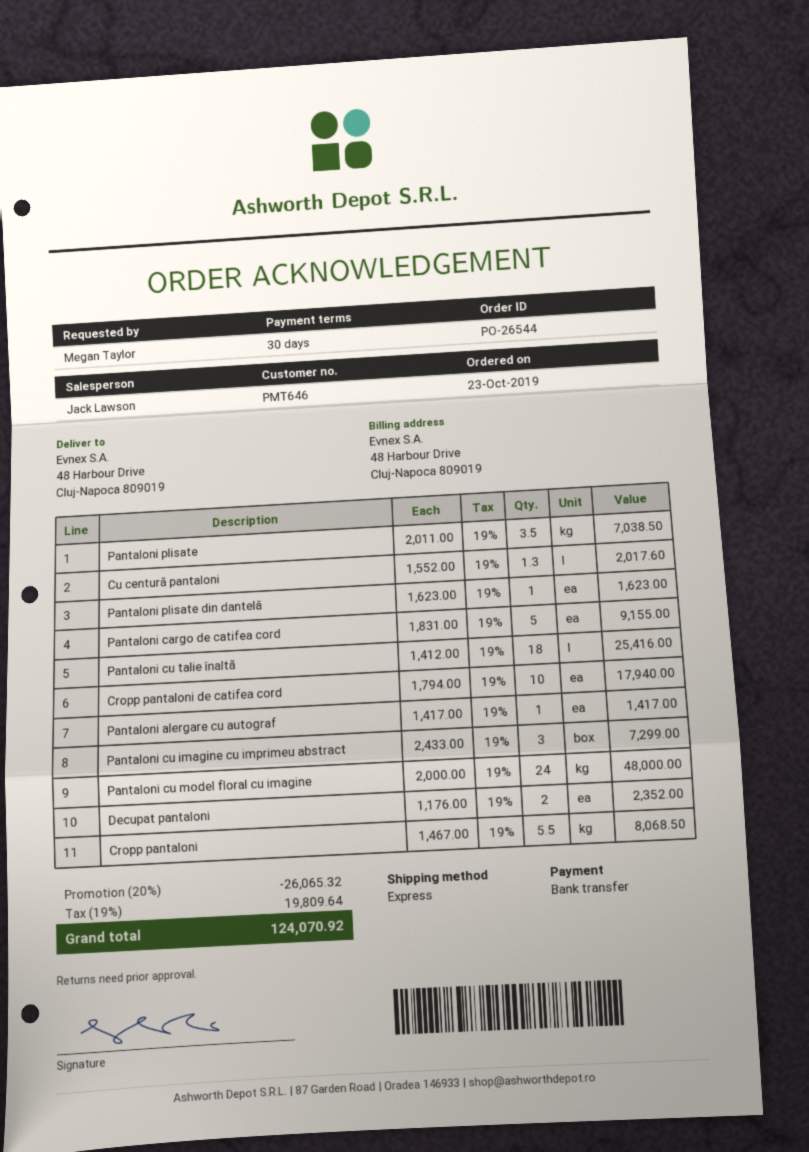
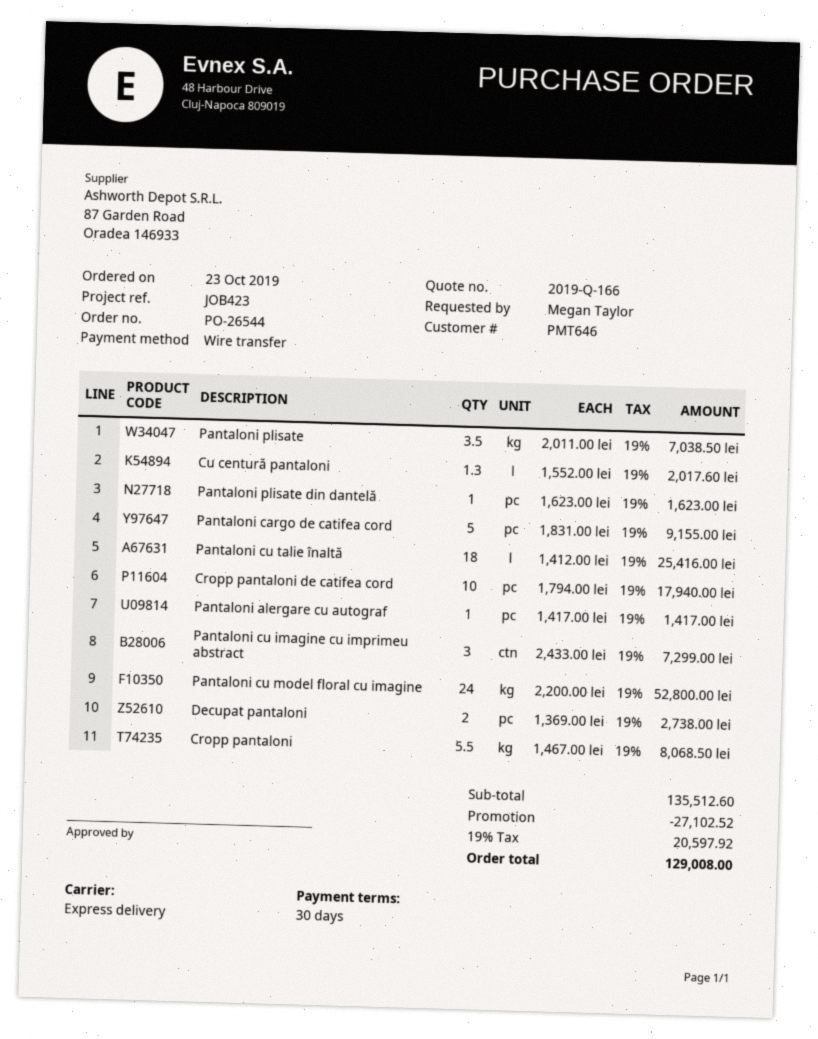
Pantaloni cu model floral cu imagine: 24 x 2000.00 = 48000.00 -> 24 x 2200.00 = 52800.00
Decupat pantaloni: 2 x 1176.00 = 2352.00 -> 2 x 1369.00 = 2738.00
discount: 26065.32 -> 27102.52
tax: 19% = 19809.64 -> 19% = 20597.92
total: 124070.92 -> 129008.00

